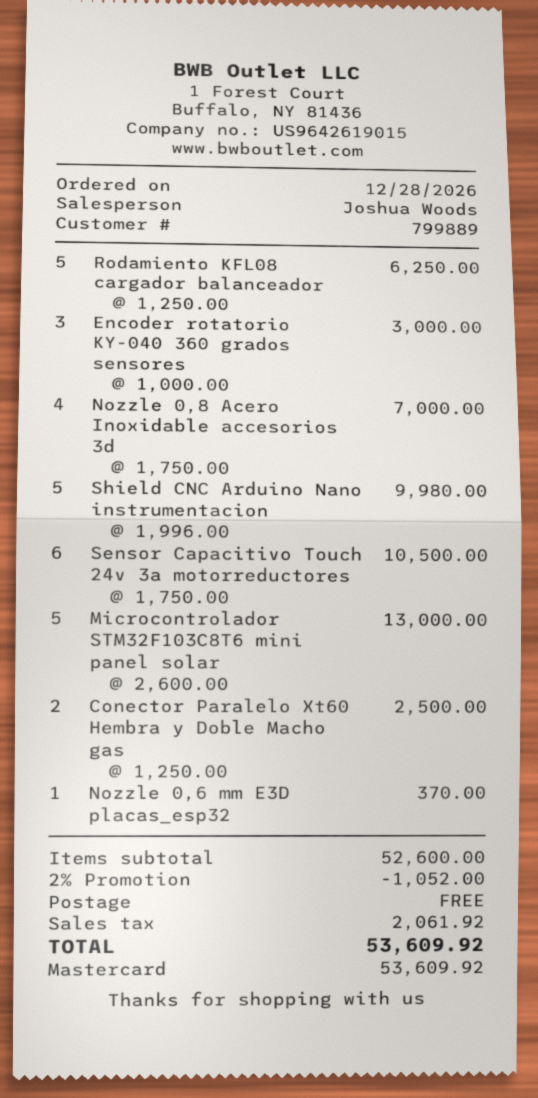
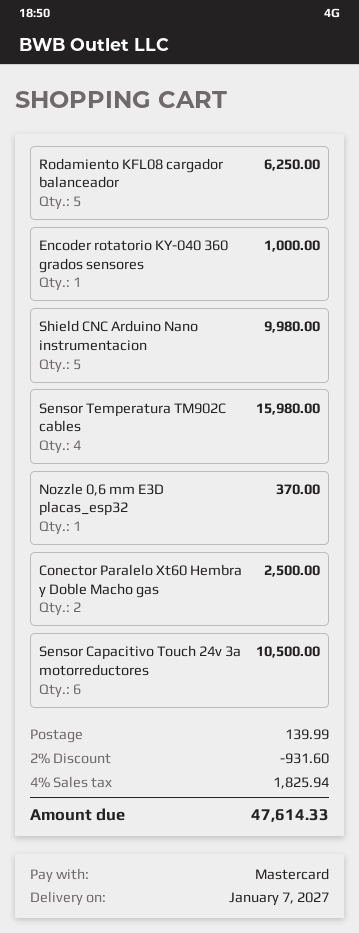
Encoder rotatorio KY-040 360 grados sensores: 3 for 3000.00 -> 1 for 1000.00
Nozzle 0,8 Acero Inoxidable accesorios 3d: 4 for 7000.00 -> none
Microcontrolador STM32F103C8T6 mini panel solar: 5 for 13000.00 -> none
Sensor Temperatura TM902C cables: none -> 4 for 15980.00
discount: 2% = 1052.00 -> 2% = 931.60
shipping: 0.00 -> 139.99
tax: 2061.92 -> 1825.94
total: 53609.92 -> 47614.33

